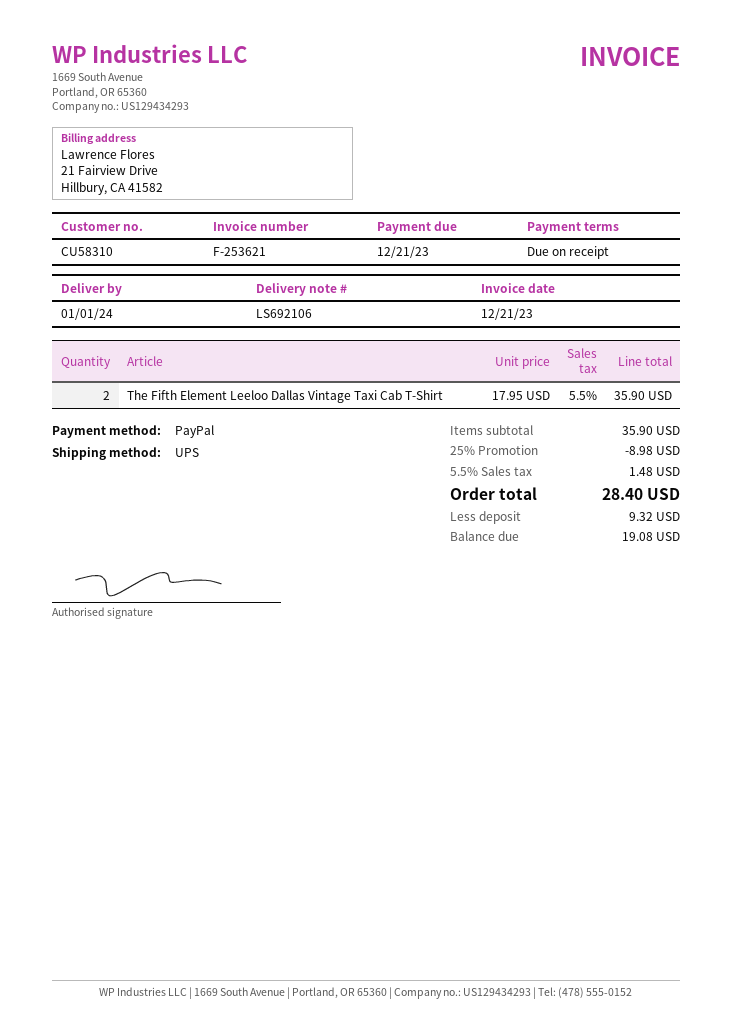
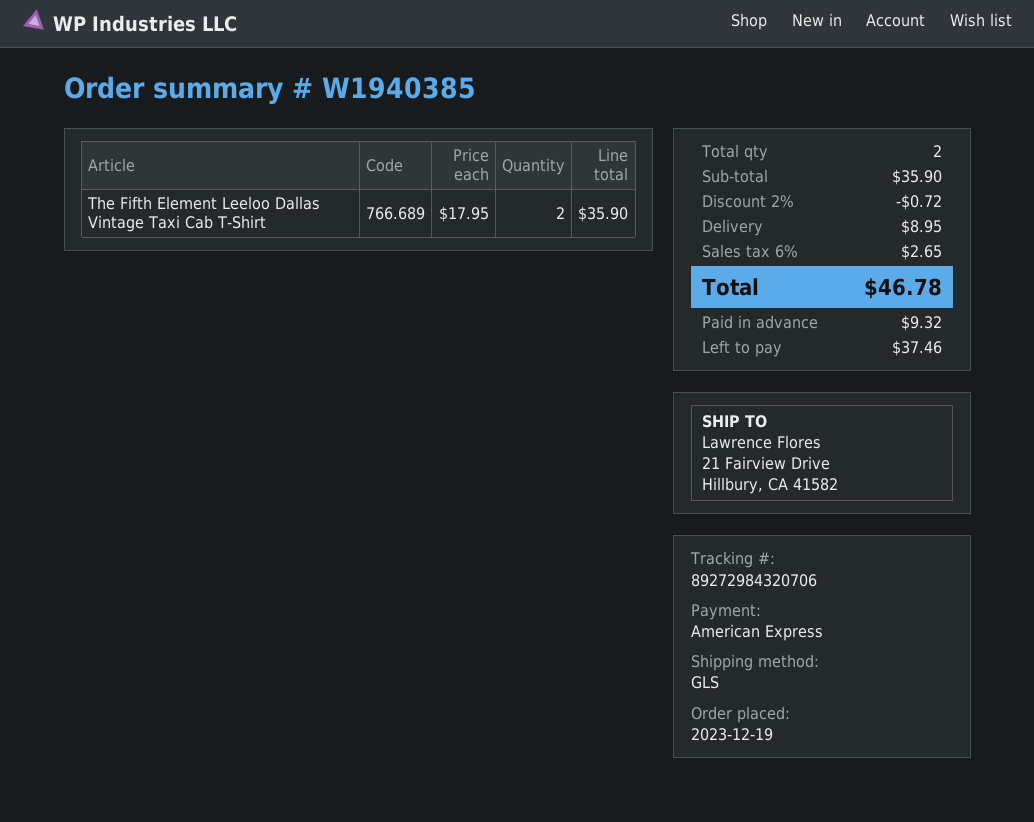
payment method: PayPal -> American Express
shipping method: UPS -> GLS
discount: 25% = 8.98 -> 2% = 0.72
shipping: none -> 8.95
tax: 5.5% = 1.48 -> 6% = 2.65
total: 28.40 -> 46.78
balance: 19.08 -> 37.46

